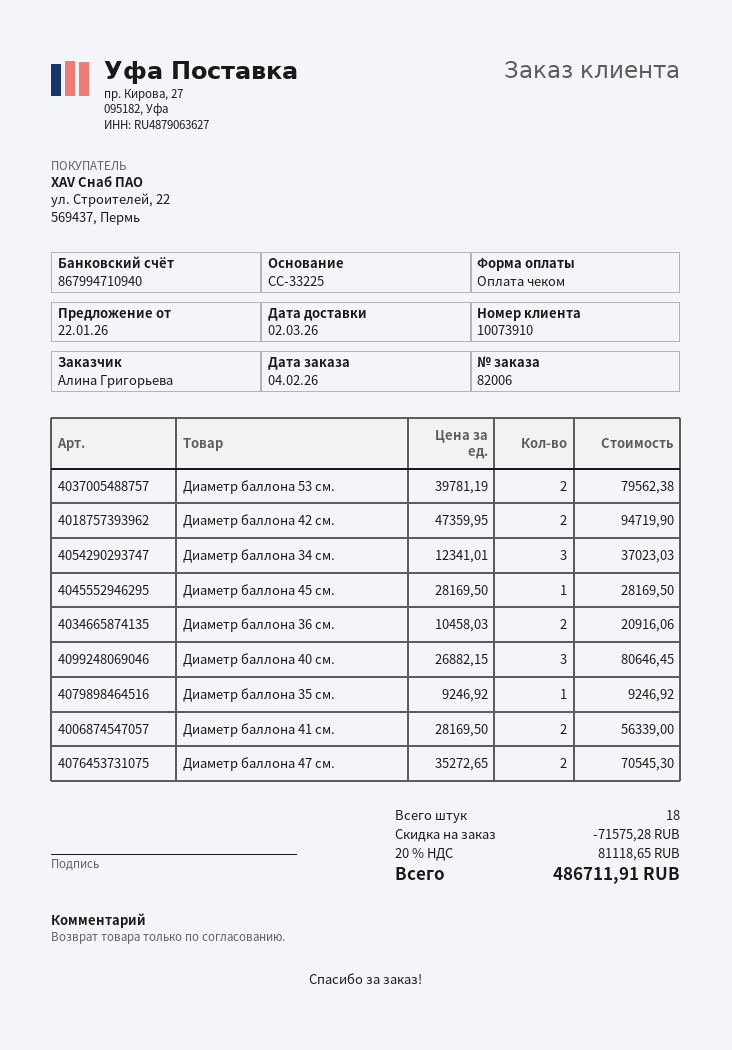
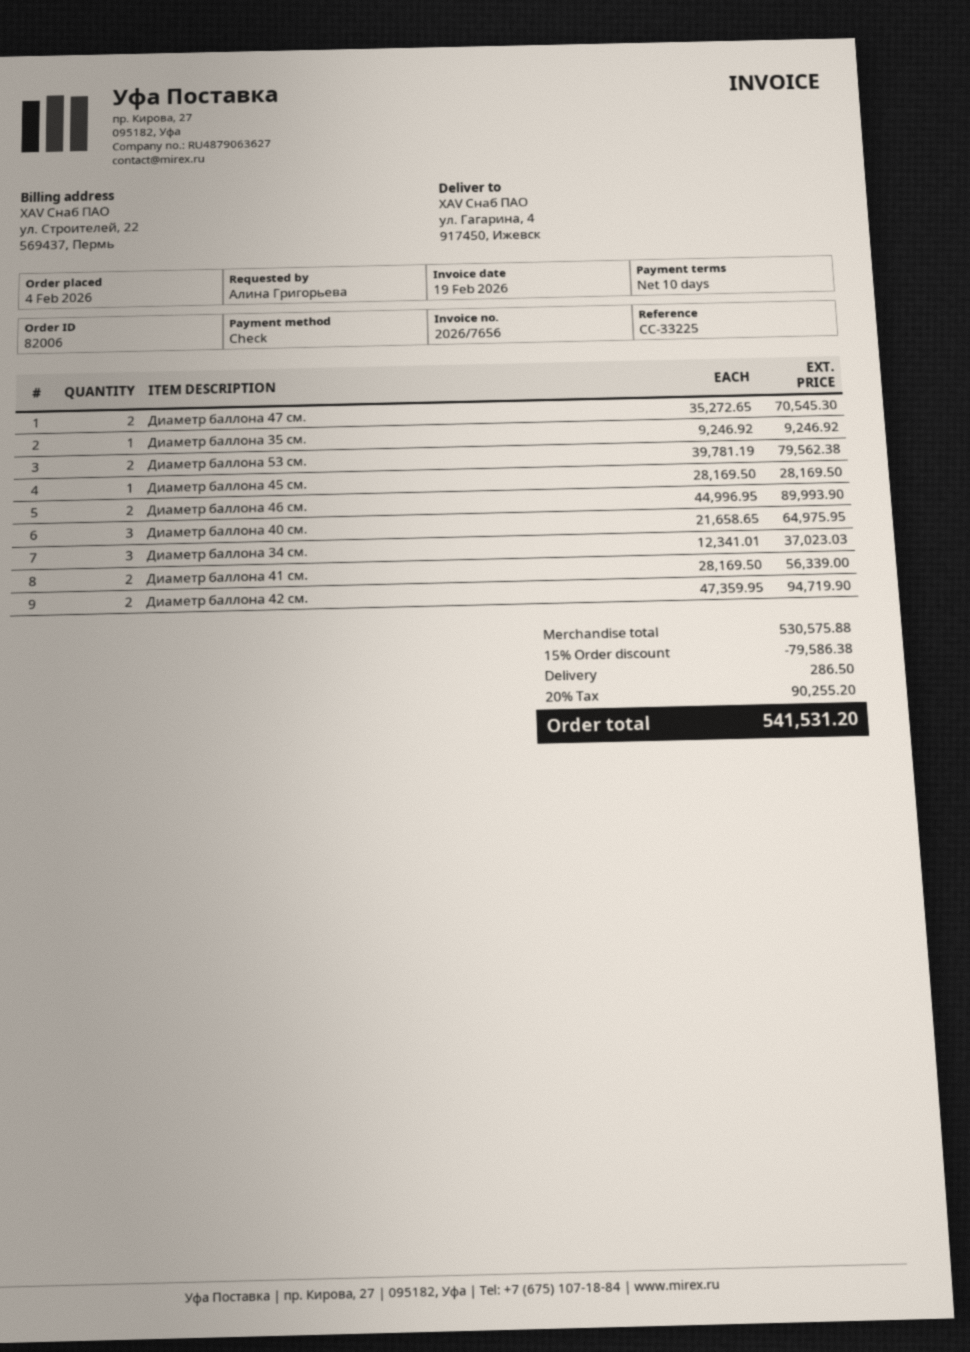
Диаметр баллона 36 см.: 2 x 10458.03 = 20916.06 -> none
Диаметр баллона 40 см.: 3 x 26882.15 = 80646.45 -> 3 x 21658.65 = 64975.95
Диаметр баллона 46 см.: none -> 2 x 44996.95 = 89993.90
discount: 71575.28 -> 79586.38
shipping: none -> 286.50
tax: 20% = 81118.65 -> 20% = 90255.20
total: 486711.91 -> 541531.20

